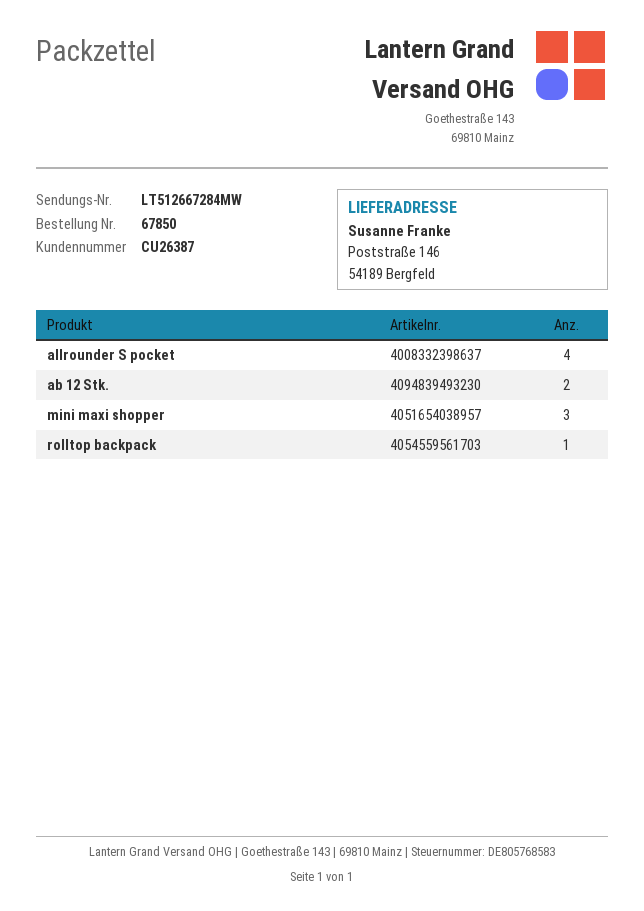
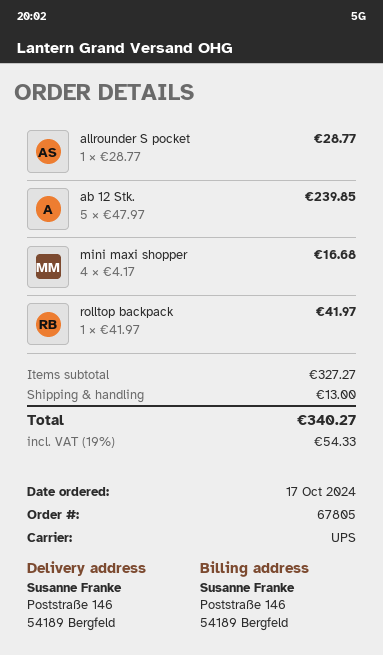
order number: 67850 -> 67805
allrounder S pocket: 4 -> 1
ab 12 Stk.: 2 -> 5
mini maxi shopper: 3 -> 4

